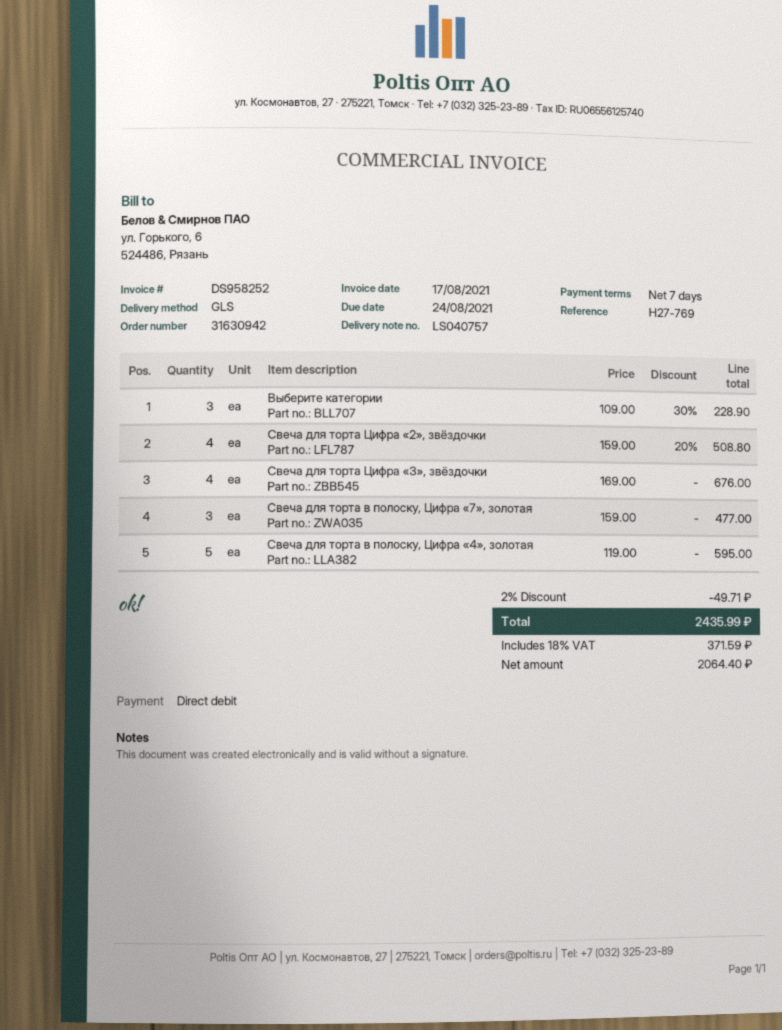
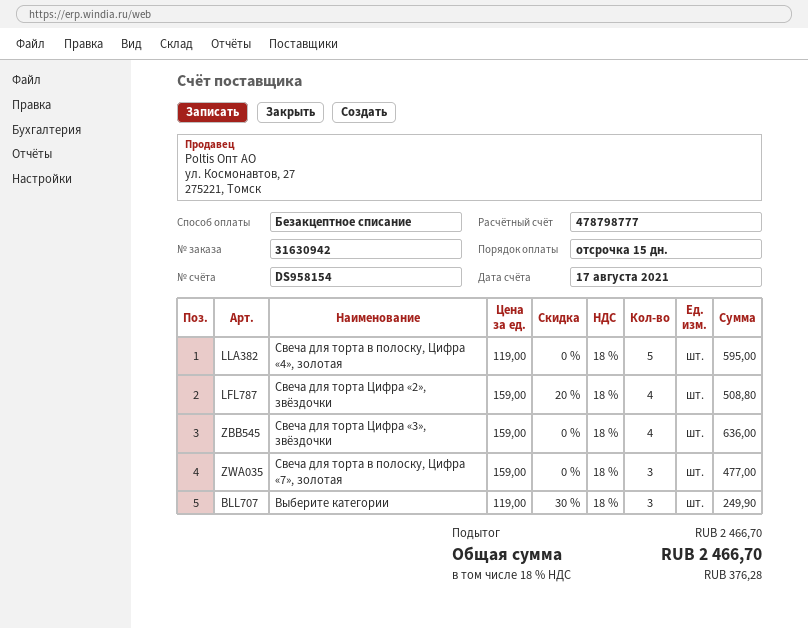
invoice number: DS958252 -> DS958154
payment terms: 7 days -> 15 days
Выберите категории: 3 x 109.00 - 30% = 228.90 -> 3 x 119.00 - 30% = 249.90
Свеча для торта Цифра «3», звёздочки: 4 x 169.00 = 676.00 -> 4 x 159.00 = 636.00
discount: 2% = 49.71 -> none
tax: 18% = 371.59 -> 18% = 376.28
total: 2435.99 -> 2466.70

